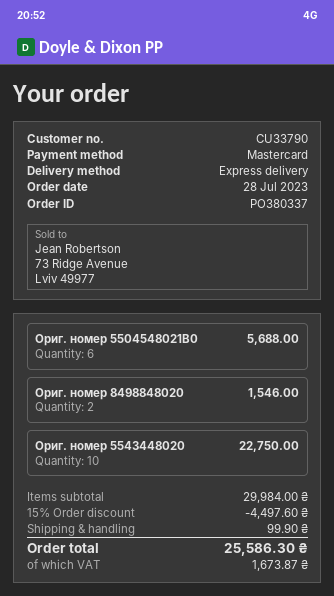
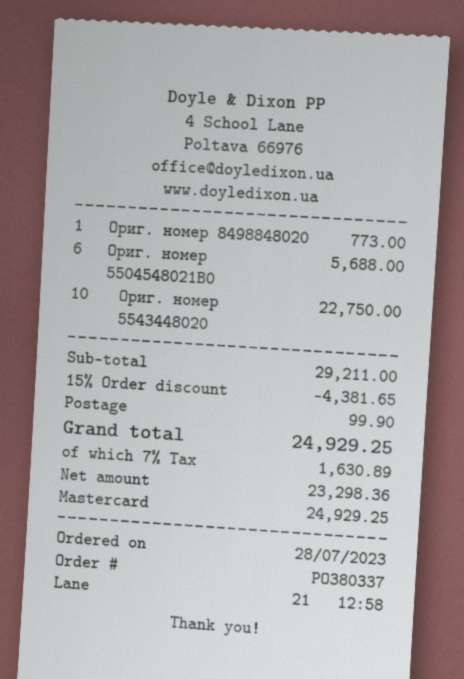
Ориг. номер 8498848020: 2 for 1546.00 -> 1 for 773.00
subtotal: 29984.00 -> 29211.00
discount: 15% = 4497.60 -> 15% = 4381.65
tax: 1673.87 -> 1630.89
total: 25586.30 -> 24929.25

